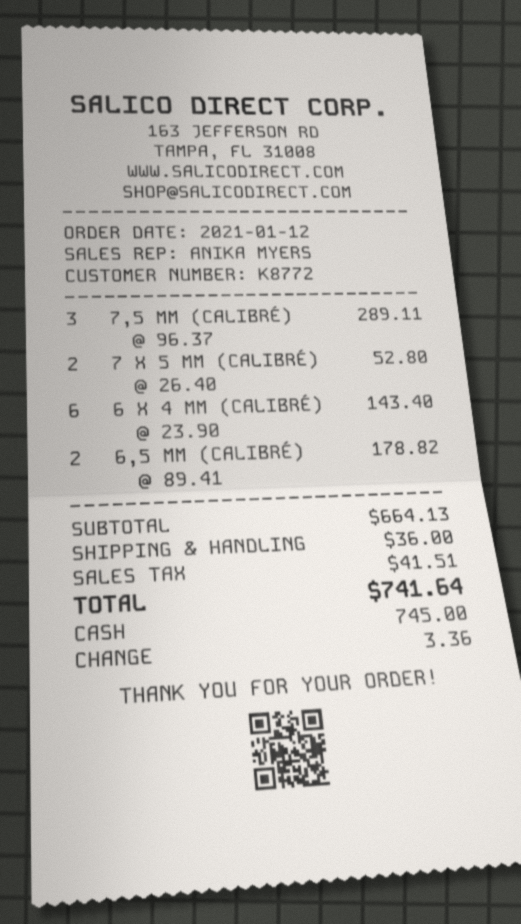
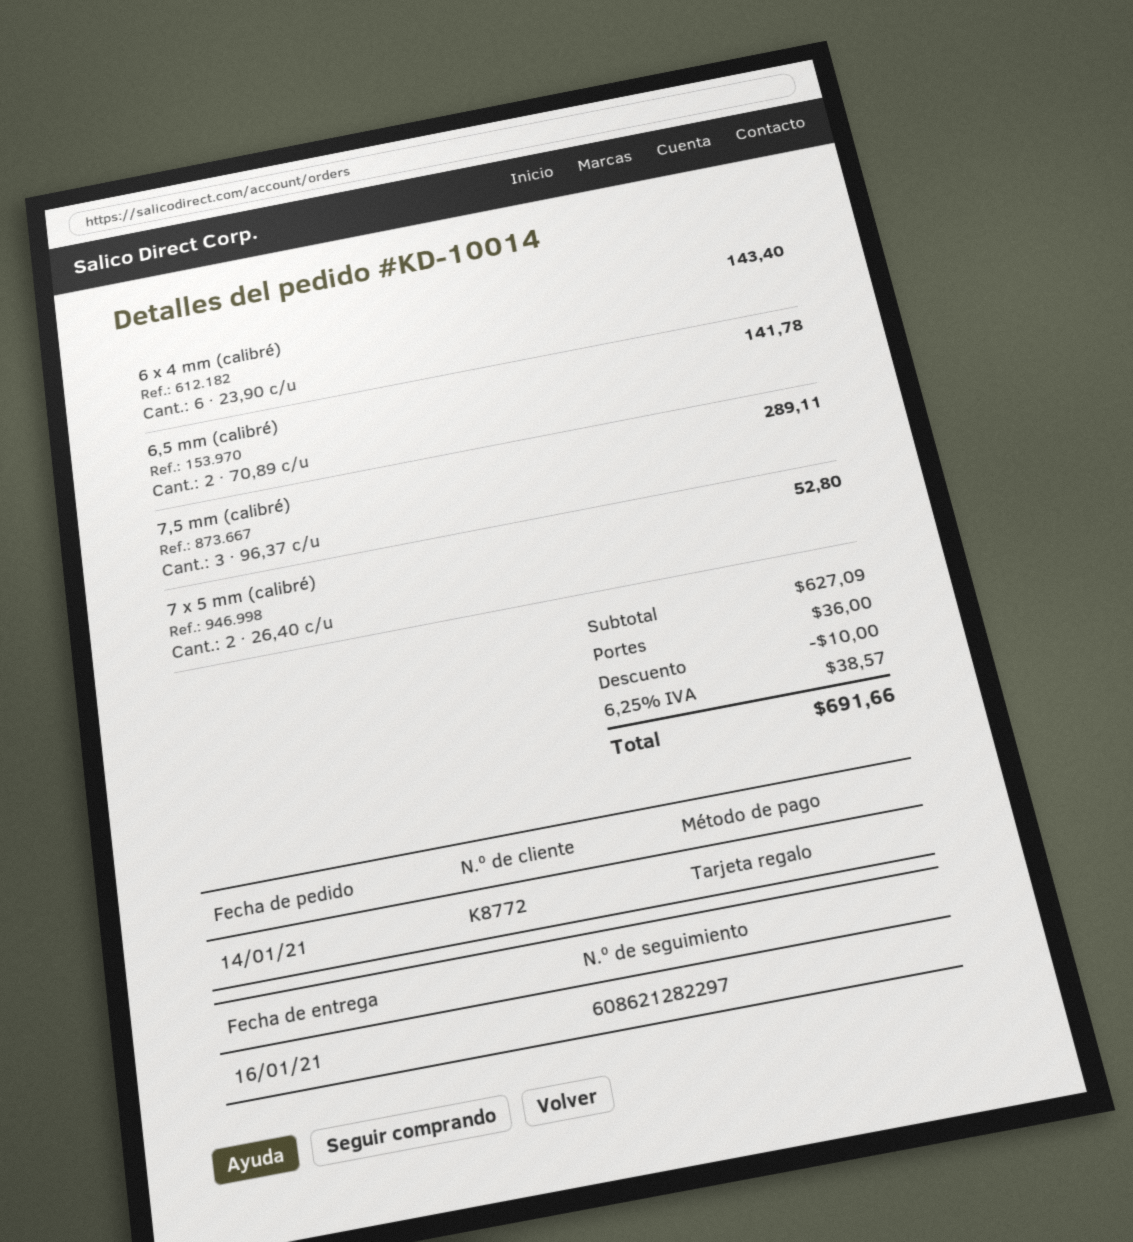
order date: 2021-01-12 -> 2021-01-14
payment method: cash -> gift card
6,5 MM (CALIBRÉ): 2 x 89.41 = 178.82 -> 2 x 70.89 = 141.78
subtotal: 664.13 -> 627.09
discount: none -> 10.00
tax: 41.51 -> 38.57
total: 741.64 -> 691.66

